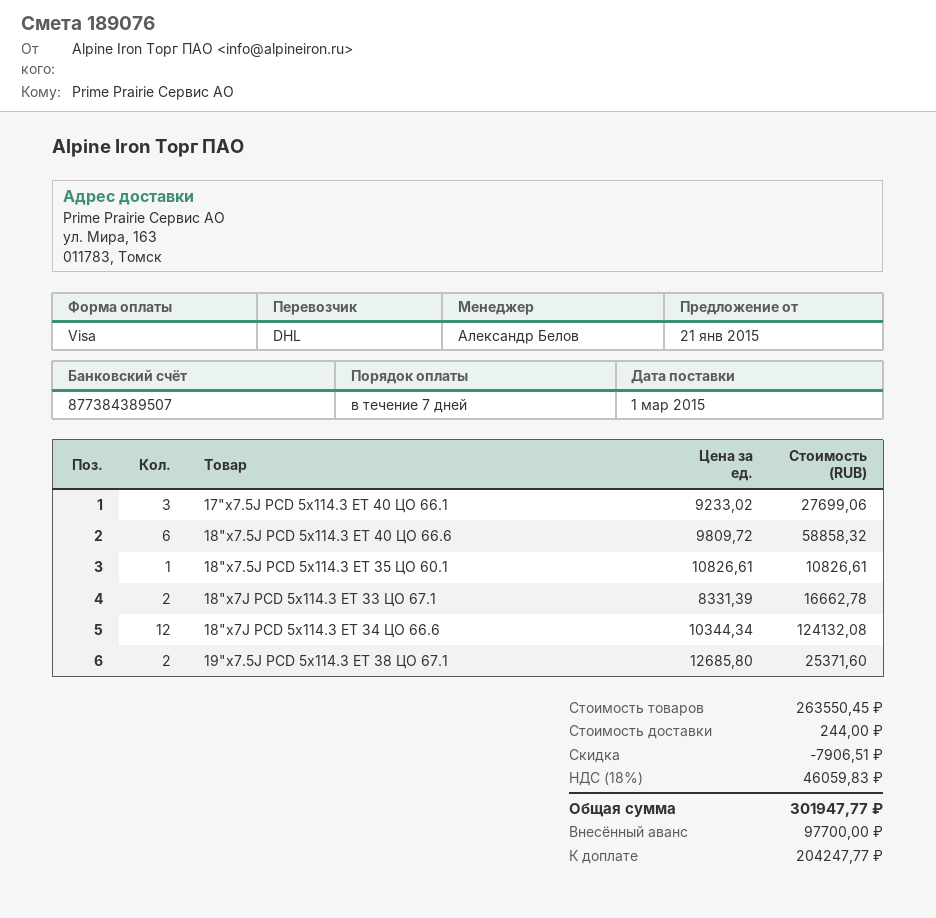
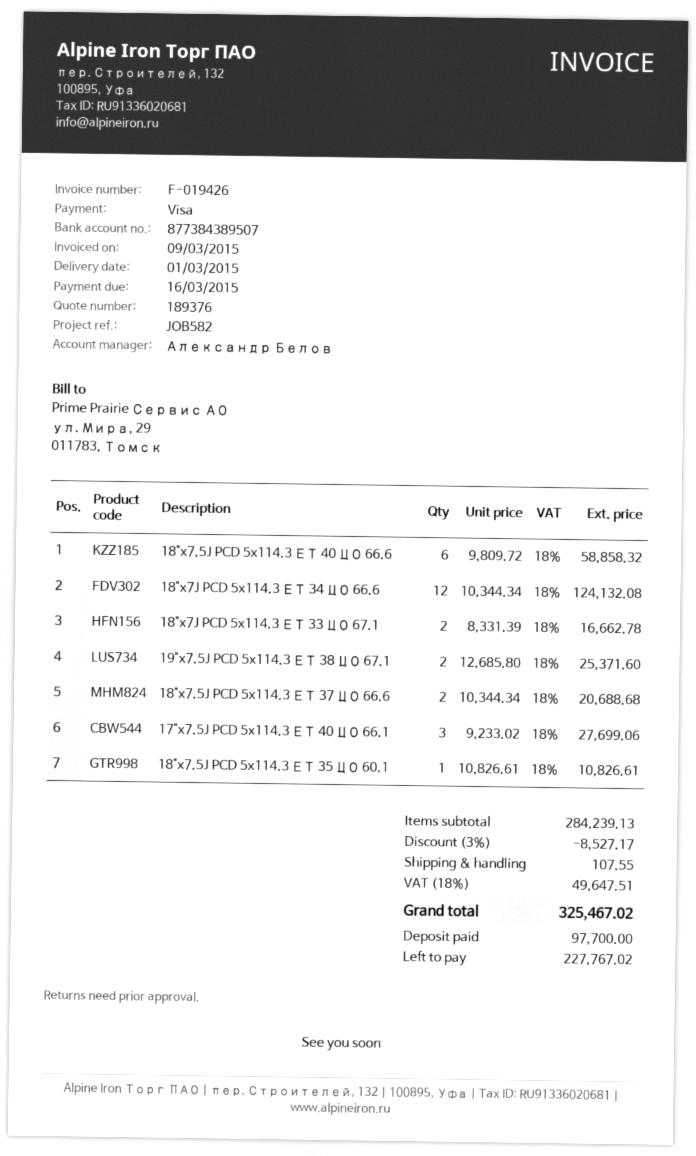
quote number: 189076 -> 189376
18"x7.5J PCD 5x114.3 ЕТ 37 ЦО 66.6: none -> 2 x 10344.34 = 20688.68
subtotal: 263550.45 -> 284239.13
discount: 7906.51 -> 8527.17
shipping: 244.00 -> 107.55
tax: 18% = 46059.83 -> 18% = 49647.51
total: 301947.77 -> 325467.02
balance: 204247.77 -> 227767.02

